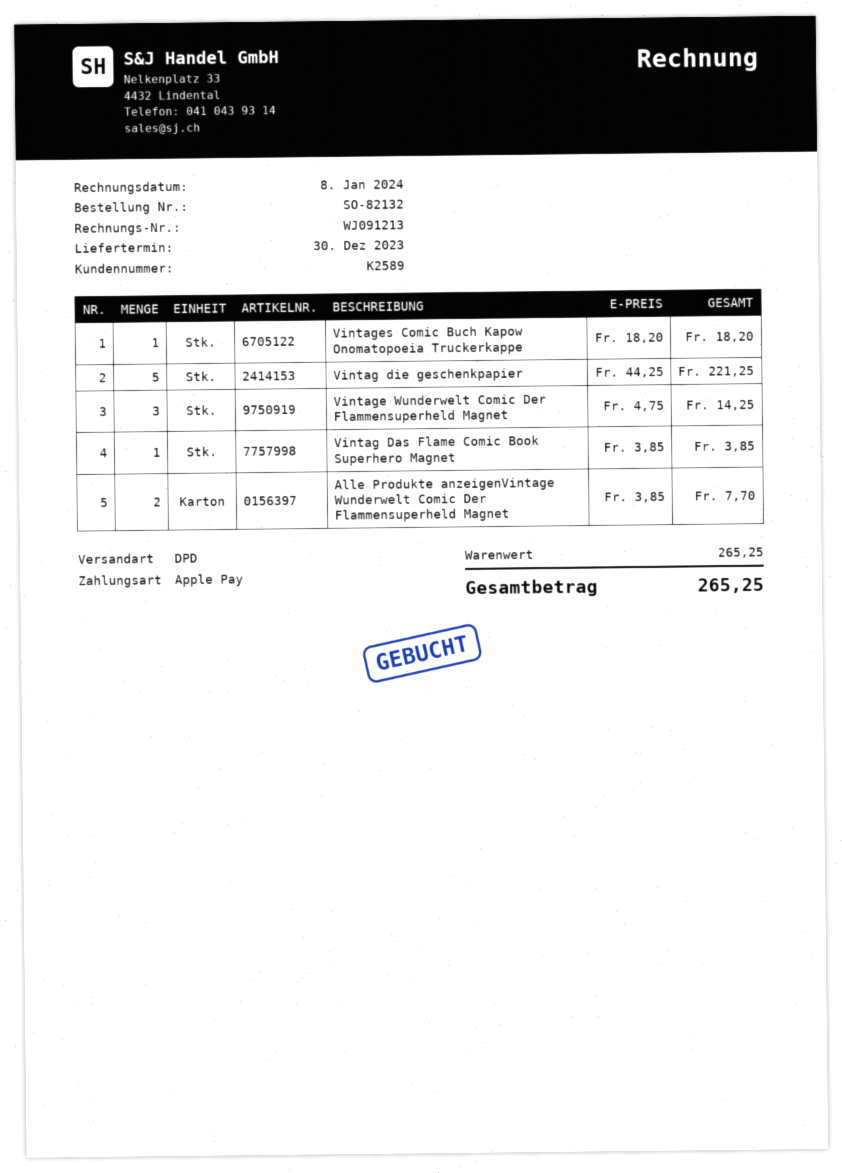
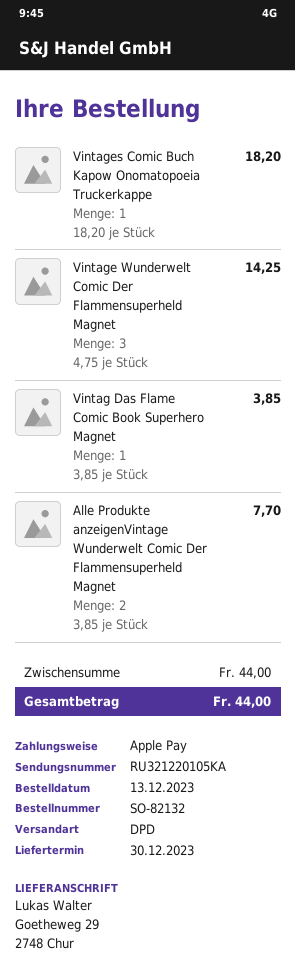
Vintag die geschenkpapier: 5 x 44.25 = 221.25 -> none
subtotal: 265.25 -> 44.00
total: 265.25 -> 44.00

